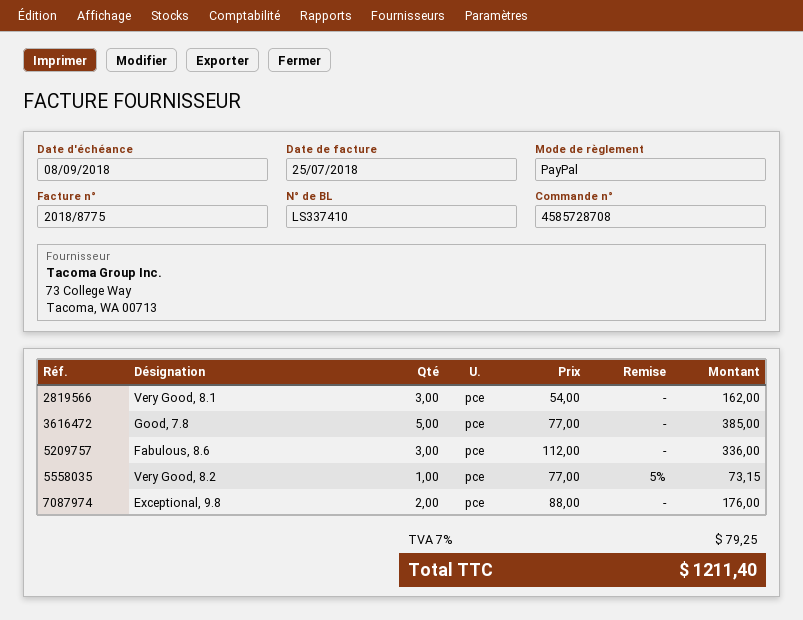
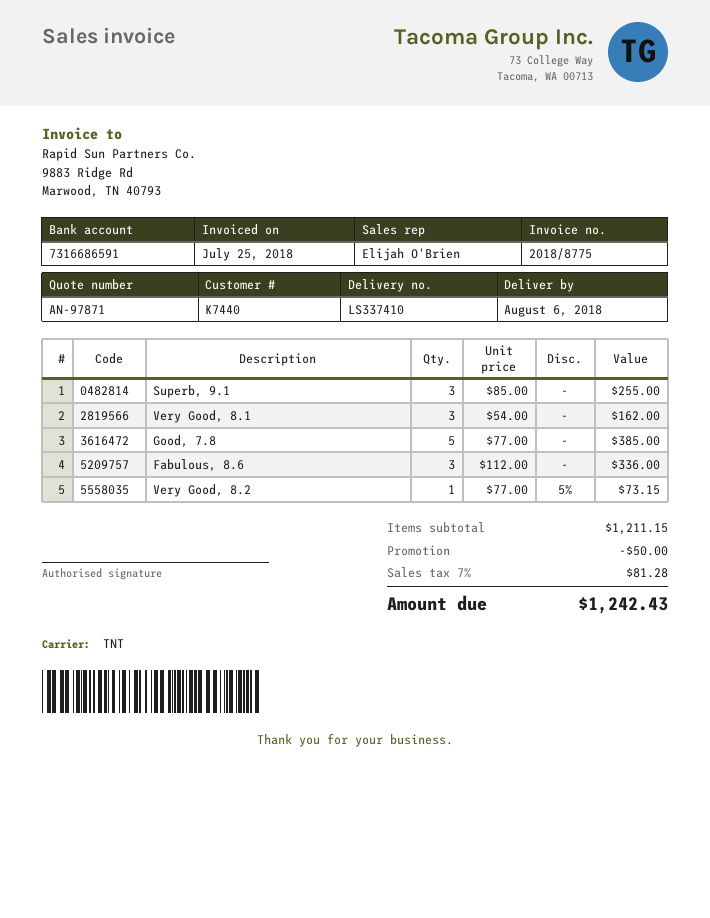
Exceptional, 9.8: 2 x 88.00 = 176.00 -> none
Superb, 9.1: none -> 3 x 85.00 = 255.00
discount: none -> 50.00
tax: 7% = 79.25 -> 7% = 81.28
total: 1211.40 -> 1242.43

